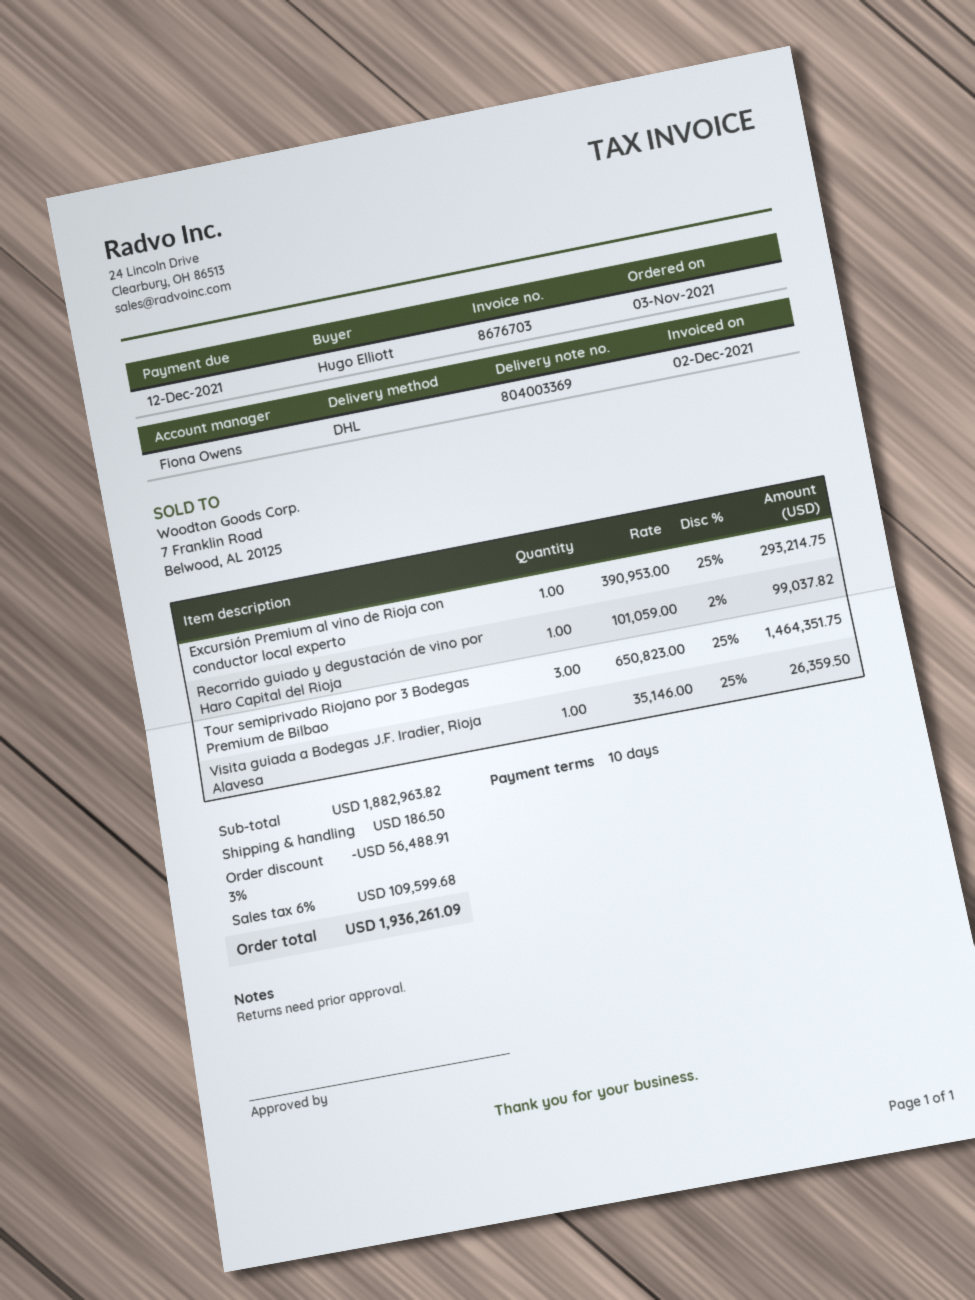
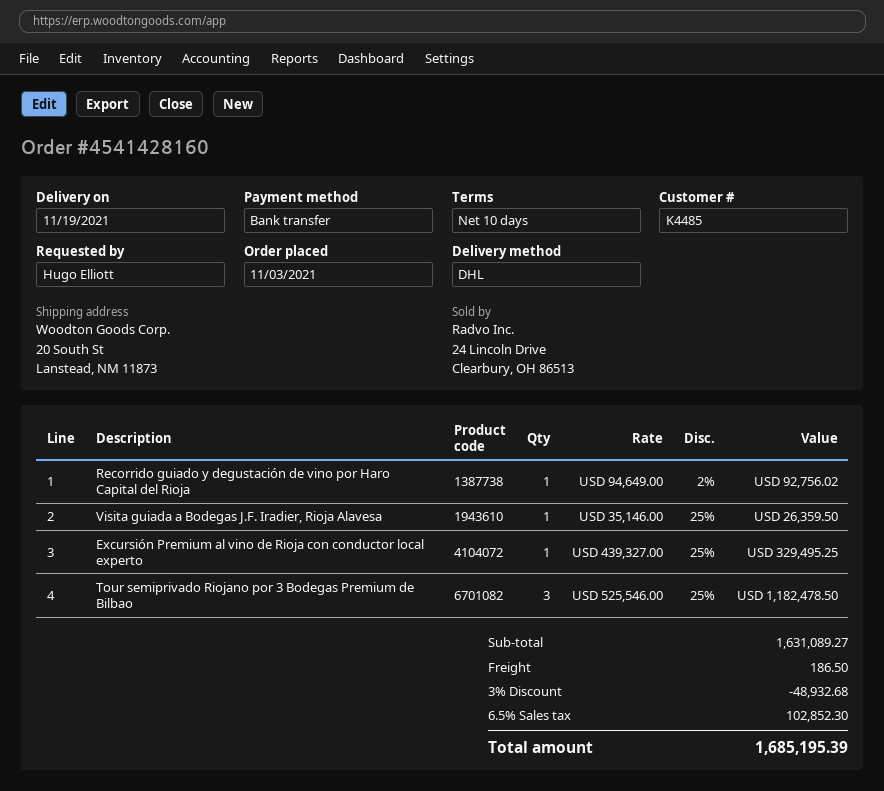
Excursión Premium al vino de Rioja con conductor local experto: 1 x 390953.00 - 25% = 293214.75 -> 1 x 439327.00 - 25% = 329495.25
Recorrido guiado y degustación de vino por Haro Capital del Rioja: 1 x 101059.00 - 2% = 99037.82 -> 1 x 94649.00 - 2% = 92756.02
Tour semiprivado Riojano por 3 Bodegas Premium de Bilbao: 3 x 650823.00 - 25% = 1464351.75 -> 3 x 525546.00 - 25% = 1182478.50
subtotal: 1882963.82 -> 1631089.27
discount: 3% = 56488.91 -> 3% = 48932.68
tax: 6% = 109599.68 -> 6.5% = 102852.30
total: 1936261.09 -> 1685195.39

